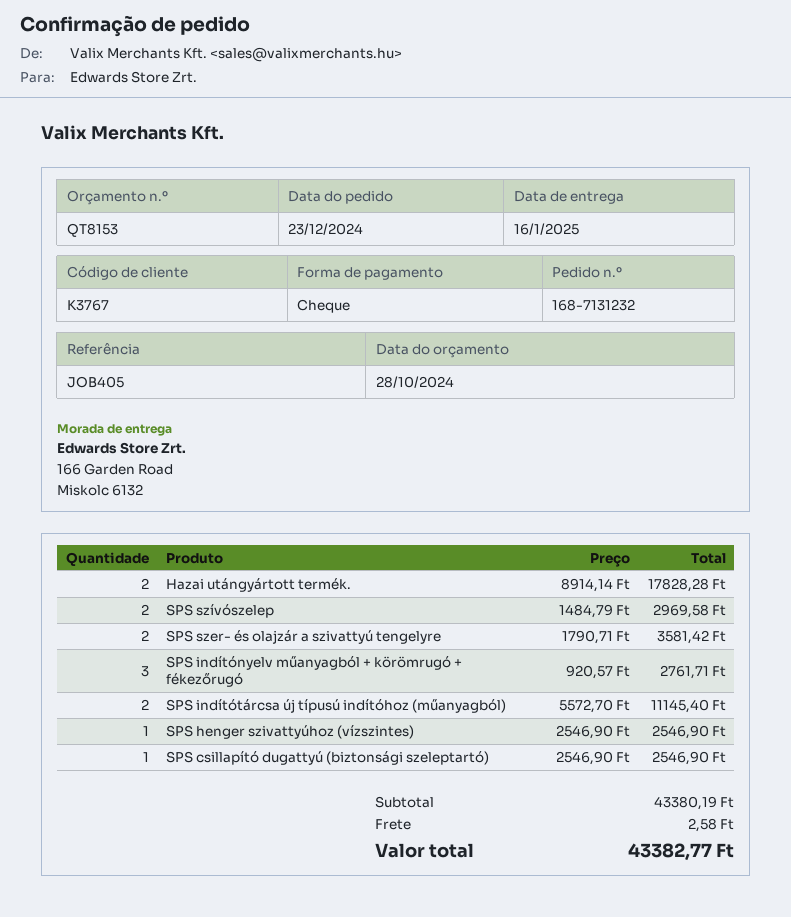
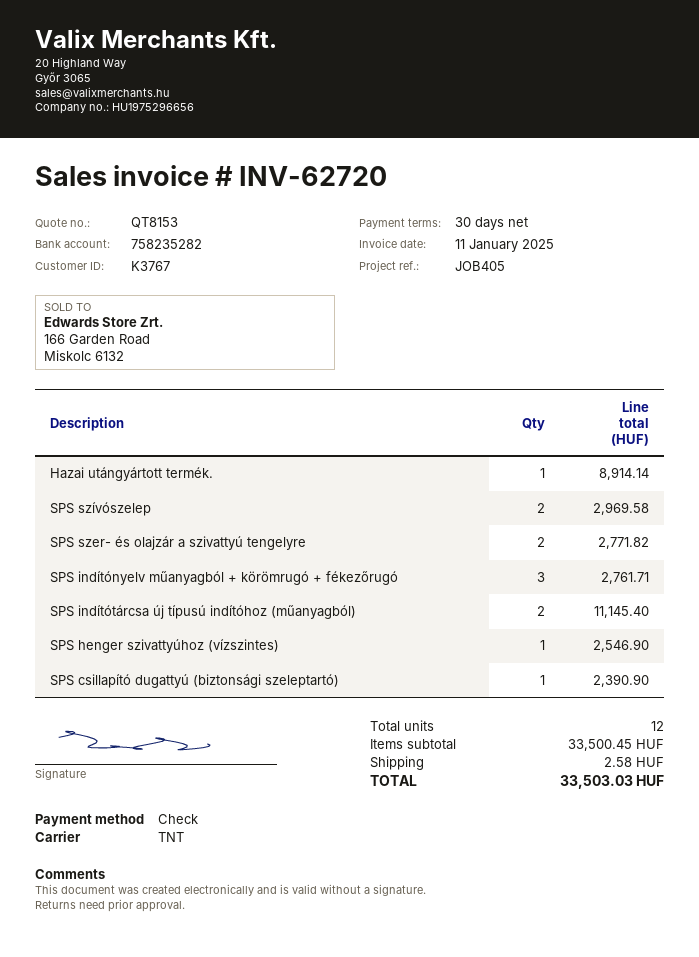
Hazai utángyártott termék.: 2 for 17828.28 -> 1 for 8914.14
SPS szer- és olajzár a szivattyú tengelyre: 2 for 3581.42 -> 2 for 2771.82
SPS csillapító dugattyú (biztonsági szeleptartó): 1 for 2546.90 -> 1 for 2390.90
subtotal: 43380.19 -> 33500.45
total: 43382.77 -> 33503.03

